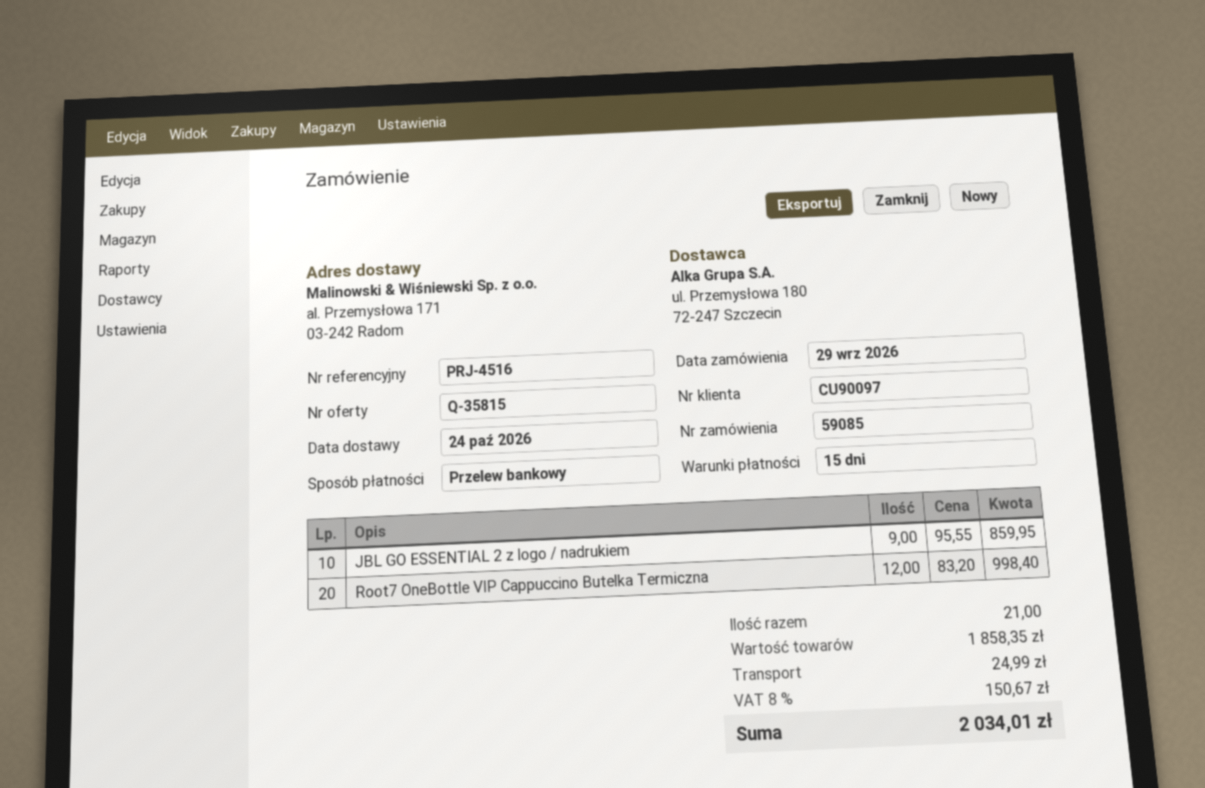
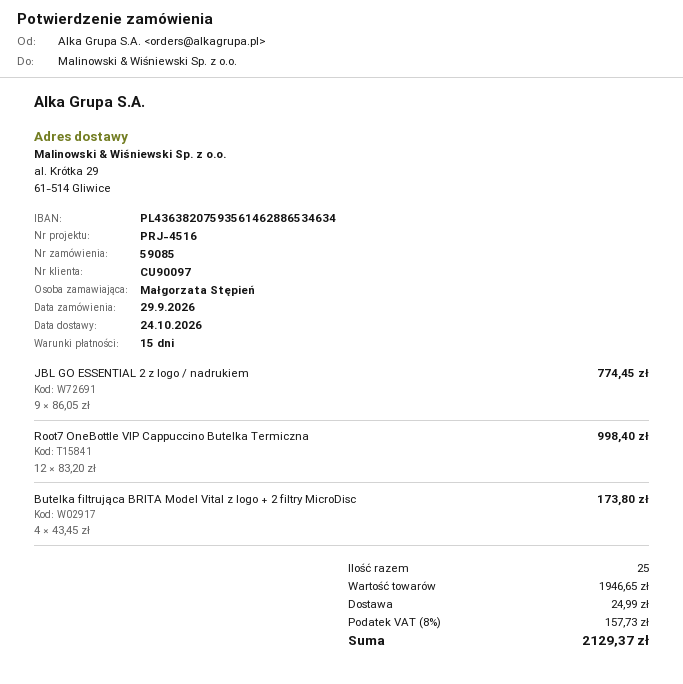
ship to: al. Przemysłowa 171, 03-242 Radom -> al. Krótka 29, 61-514 Gliwice
JBL GO ESSENTIAL 2 z logo / nadrukiem: 9 x 95.55 = 859.95 -> 9 x 86.05 = 774.45
Butelka filtrująca BRITA Model Vital z logo + 2 filtry MicroDisc: none -> 4 x 43.45 = 173.80
total quantity: 21 -> 25
subtotal: 1858.35 -> 1946.65
tax: 8% = 150.67 -> 8% = 157.73
total: 2034.01 -> 2129.37

